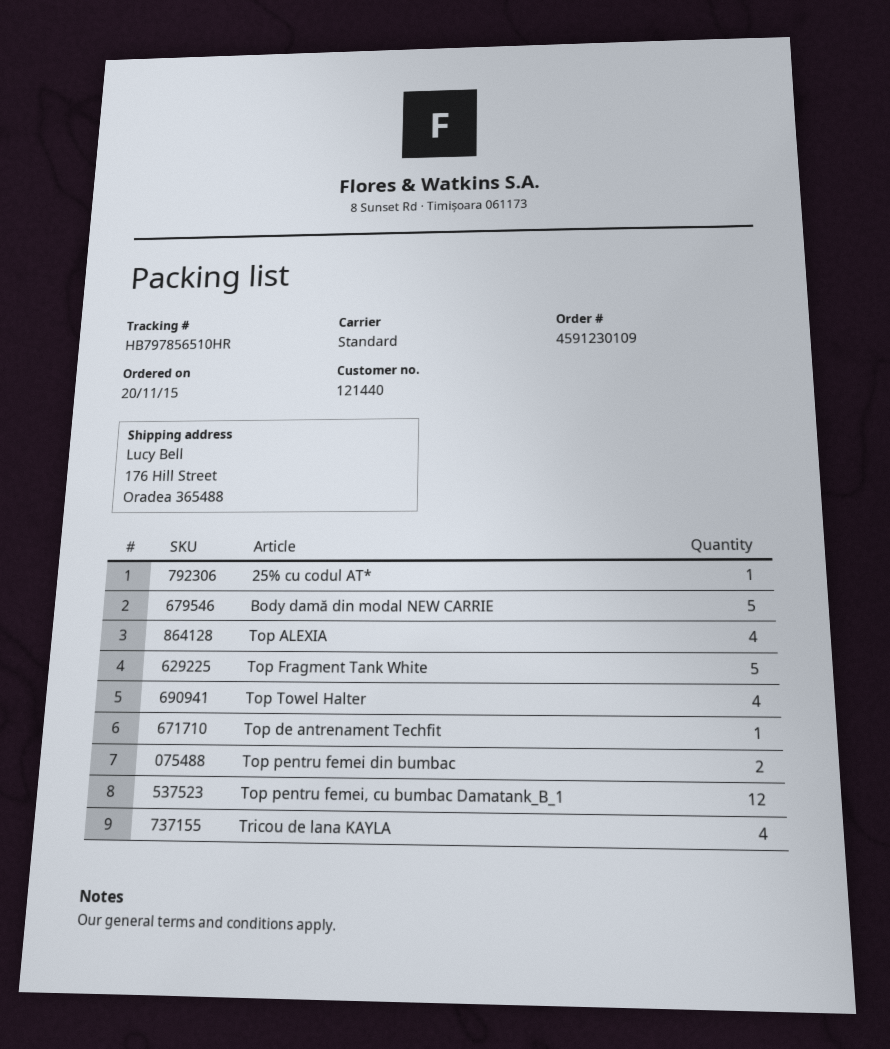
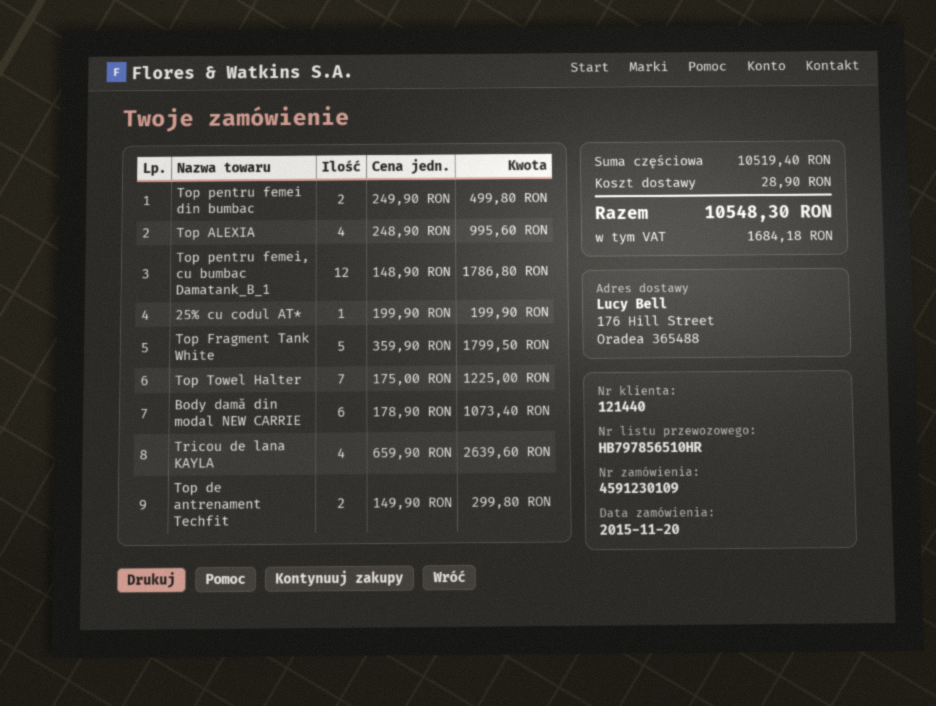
Body damă din modal NEW CARRIE: 5 -> 6
Top Towel Halter: 4 -> 7
Top de antrenament Techfit: 1 -> 2

